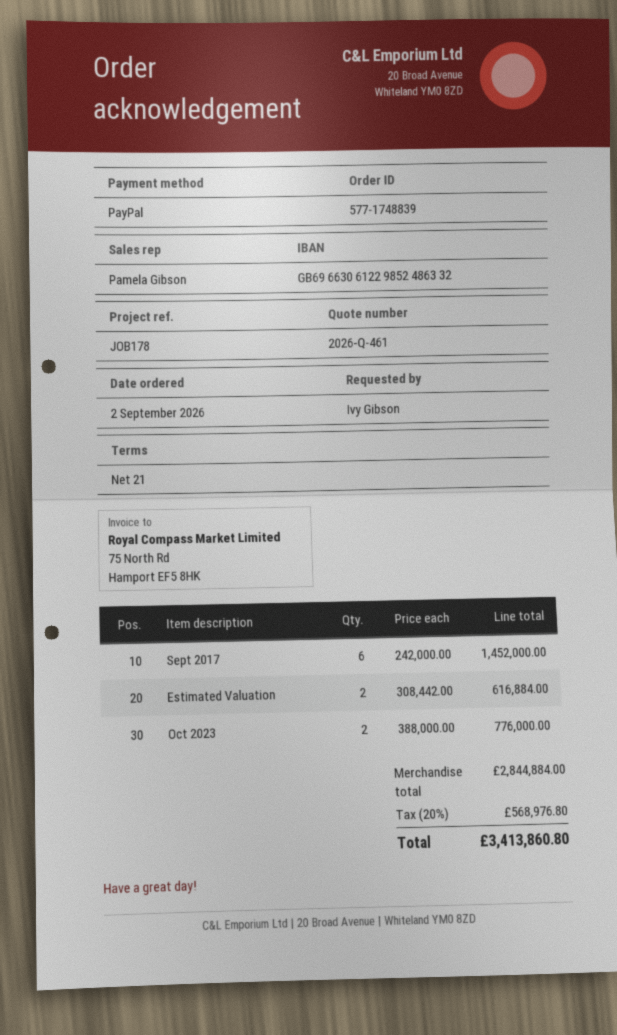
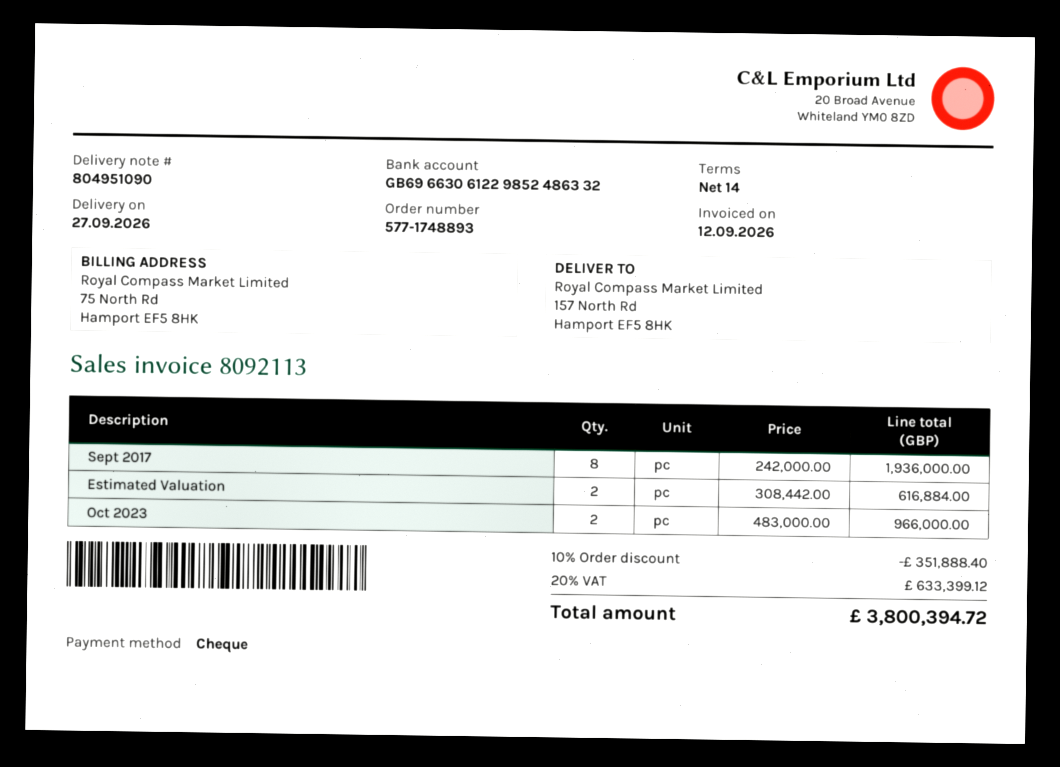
order number: 577-1748839 -> 577-1748893
payment terms: 21 days -> 14 days
payment method: PayPal -> cheque
Sept 2017: 6 x 242000.00 = 1452000.00 -> 8 x 242000.00 = 1936000.00
Oct 2023: 2 x 388000.00 = 776000.00 -> 2 x 483000.00 = 966000.00
discount: none -> 10% = 351888.40
tax: 20% = 568976.80 -> 20% = 633399.12
total: 3413860.80 -> 3800394.72

